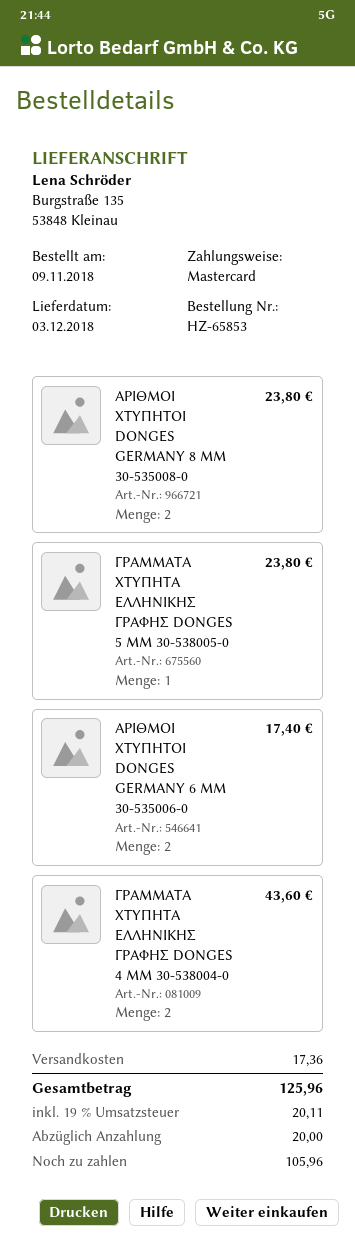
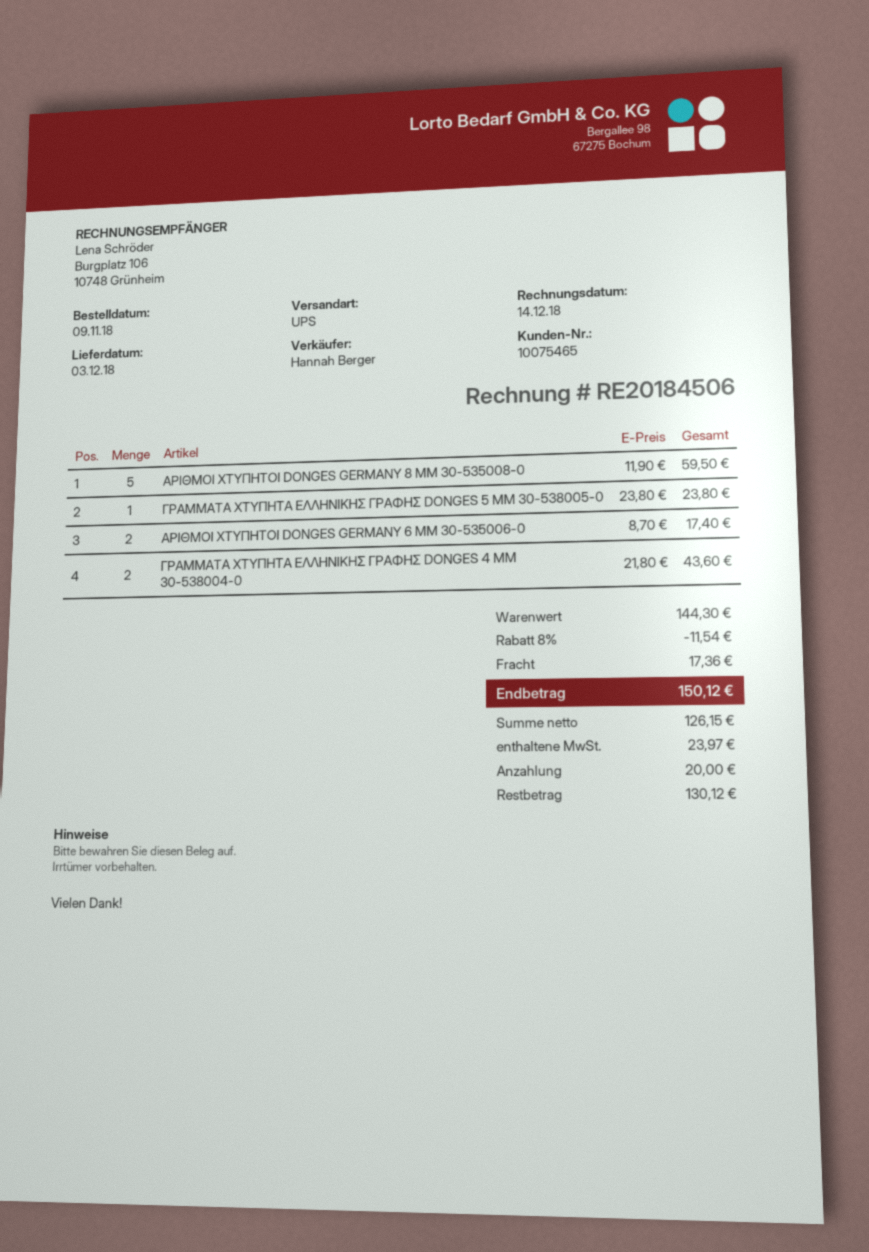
ΑΡΙΘΜΟΙ ΧΤΥΠΗΤΟΙ DONGES GERMANY 8 MM 30-535008-0: 2 for 23.80 -> 5 for 59.50
discount: none -> 8% = 11.54
tax: 20.11 -> 23.97
total: 125.96 -> 150.12
balance: 105.96 -> 130.12

